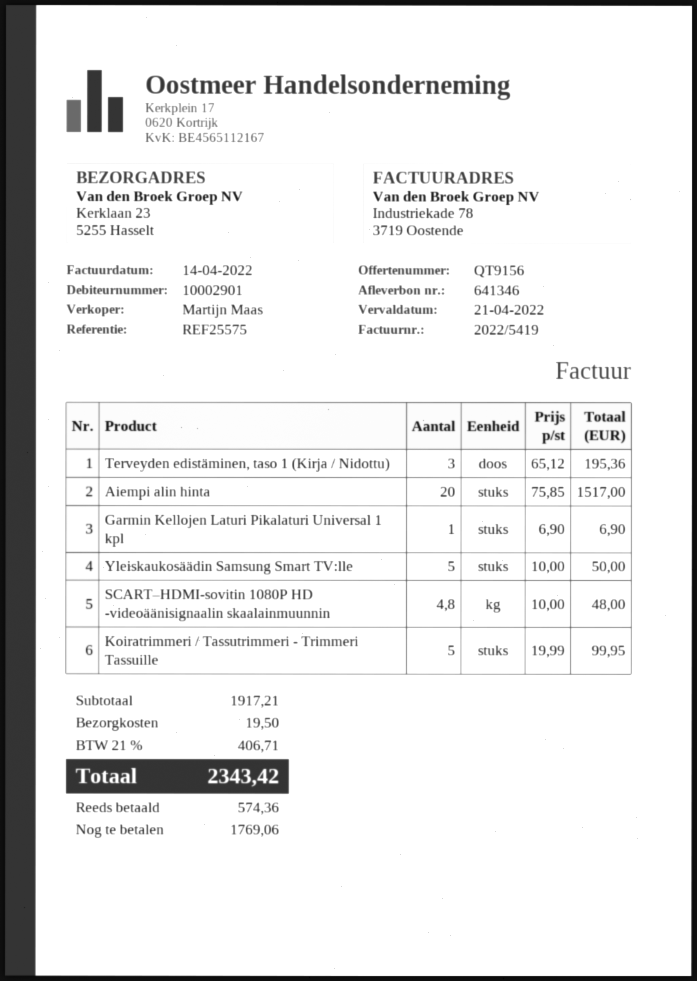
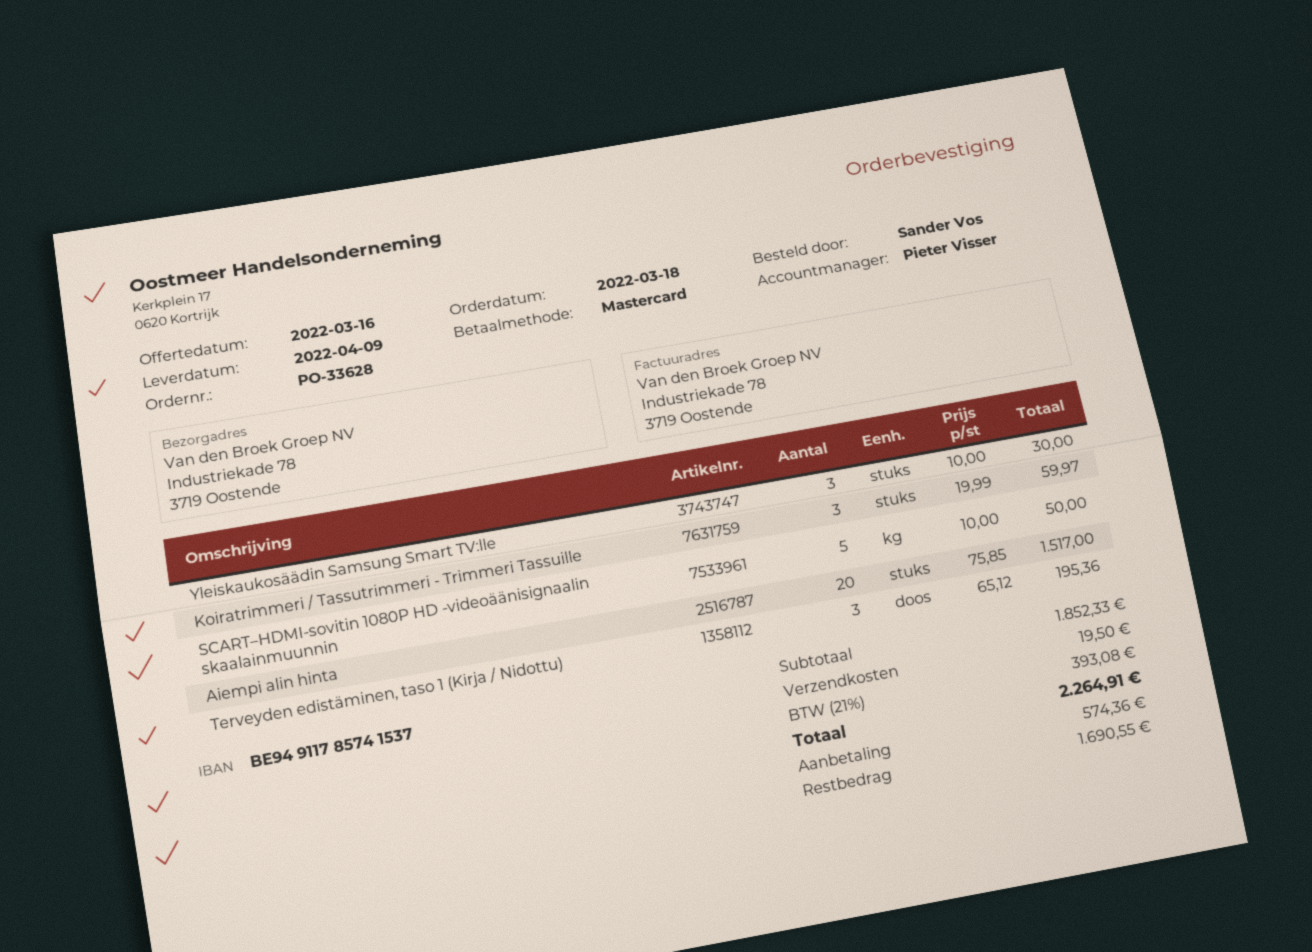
sales rep: Martijn Maas -> Pieter Visser
ship to: Kerklaan 23, 5255 Hasselt -> Industriekade 78, 3719 Oostende
Garmin Kellojen Laturi Pikalaturi Universal 1 kpl: 1 x 6.90 = 6.90 -> none
Yleiskaukosäädin Samsung Smart TV:lle: 5 x 10.00 = 50.00 -> 3 x 10.00 = 30.00
SCART–HDMI-sovitin 1080P HD -videoäänisignaalin skaalainmuunnin: 4.8 x 10.00 = 48.00 -> 5 x 10.00 = 50.00
Koiratrimmeri / Tassutrimmeri - Trimmeri Tassuille: 5 x 19.99 = 99.95 -> 3 x 19.99 = 59.97
subtotal: 1917.21 -> 1852.33
tax: 21% = 406.71 -> 21% = 393.08
total: 2343.42 -> 2264.91
balance: 1769.06 -> 1690.55

